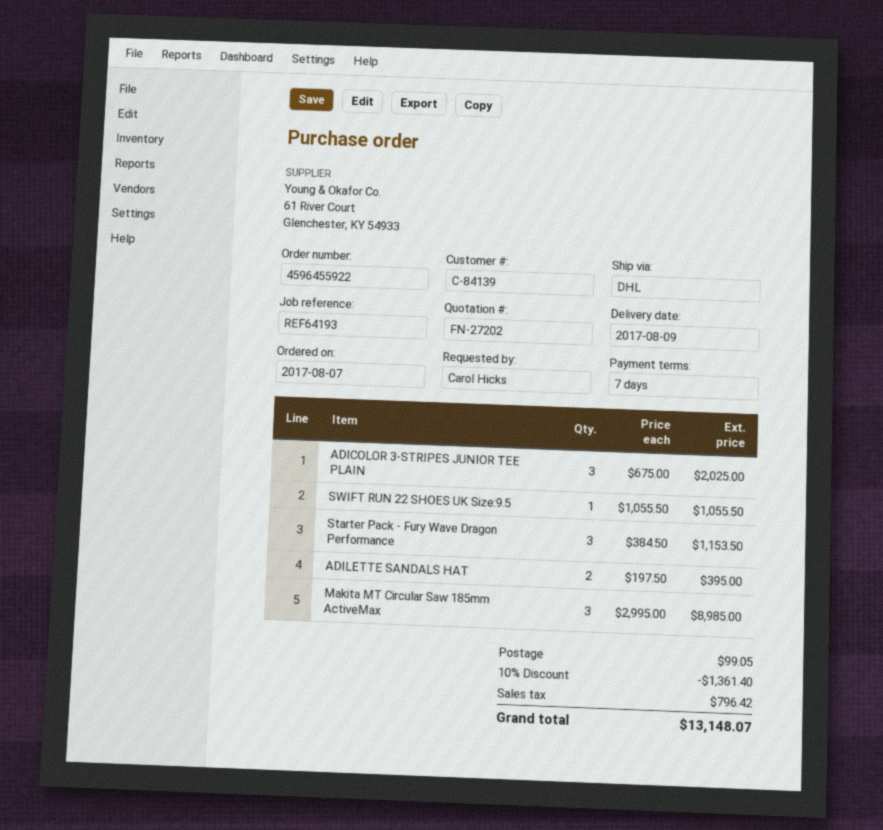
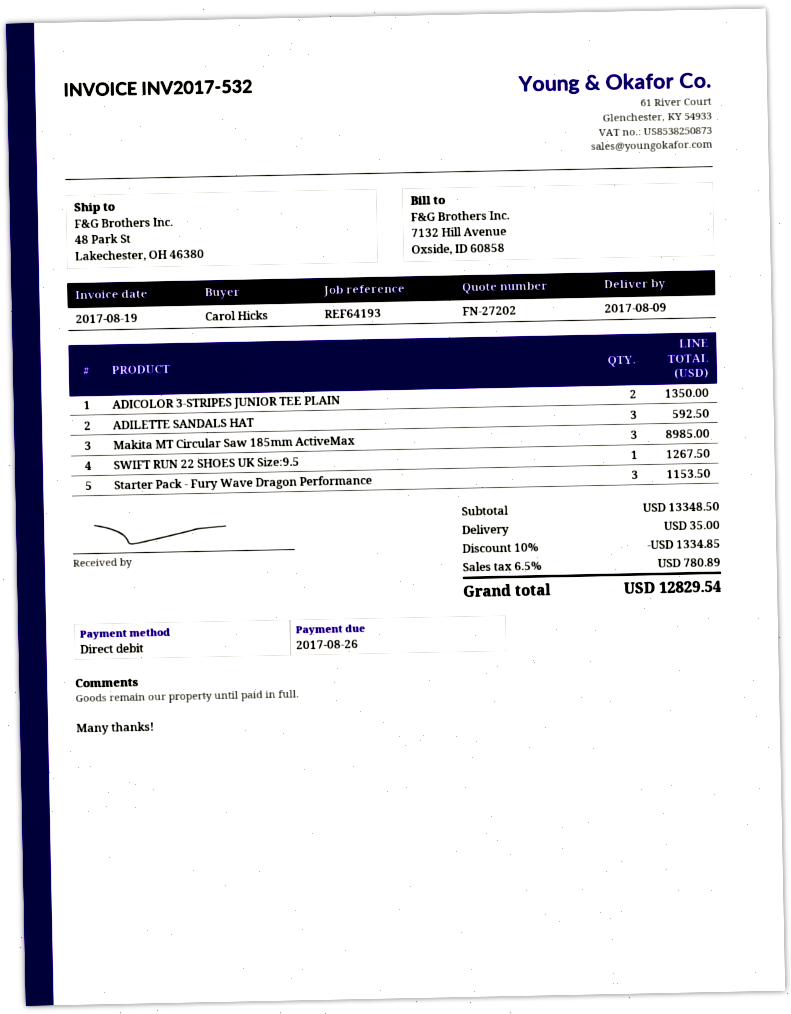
ADICOLOR 3-STRIPES JUNIOR TEE PLAIN: 3 for 2025.00 -> 2 for 1350.00
SWIFT RUN 22 SHOES UK Size:9.5: 1 for 1055.50 -> 1 for 1267.50
ADILETTE SANDALS HAT: 2 for 395.00 -> 3 for 592.50
discount: 10% = 1361.40 -> 10% = 1334.85
shipping: 99.05 -> 35.00
tax: 796.42 -> 780.89
total: 13148.07 -> 12829.54

